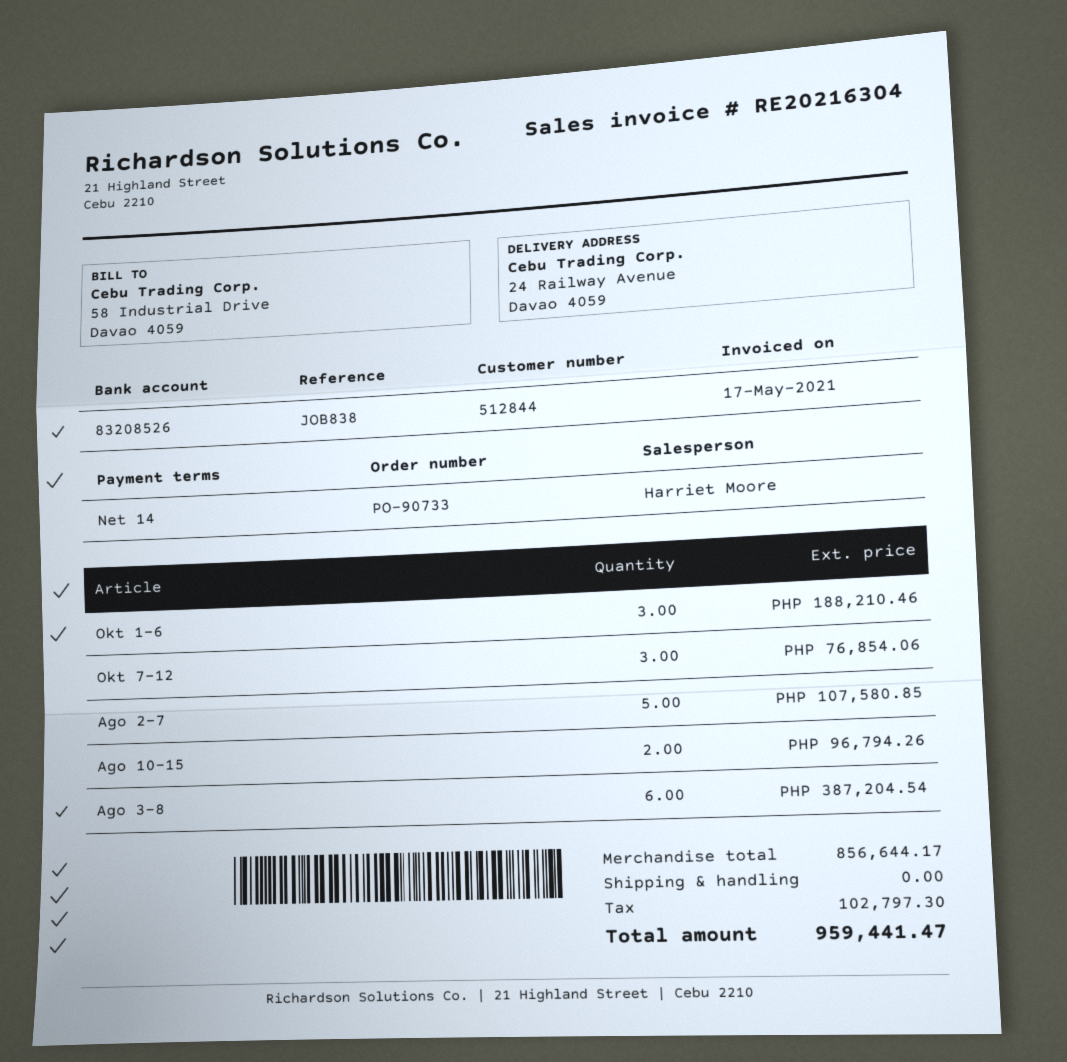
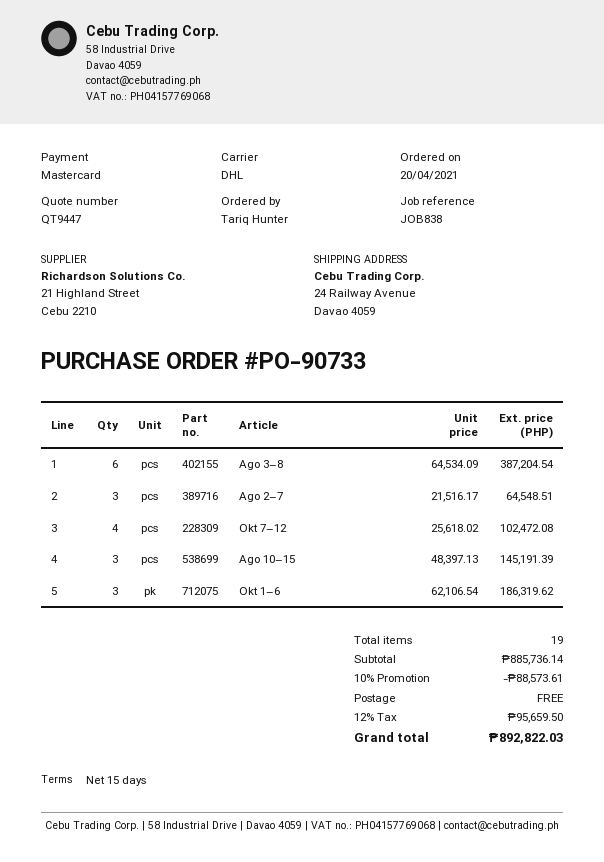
payment terms: 14 days -> 15 days
Okt 1–6: 3 for 188210.46 -> 3 for 186319.62
Okt 7–12: 3 for 76854.06 -> 4 for 102472.08
Ago 2–7: 5 for 107580.85 -> 3 for 64548.51
Ago 10–15: 2 for 96794.26 -> 3 for 145191.39
subtotal: 856644.17 -> 885736.14
discount: none -> 10% = 88573.61
tax: 102797.30 -> 95659.50
total: 959441.47 -> 892822.03

